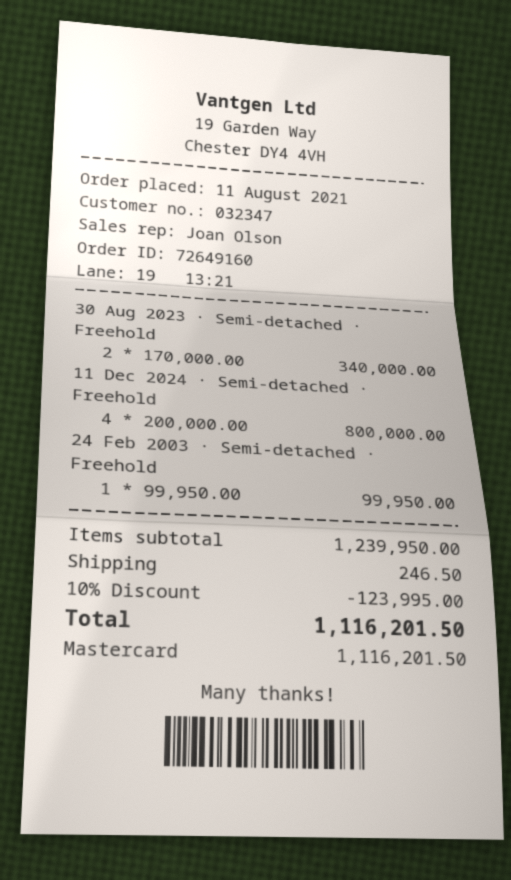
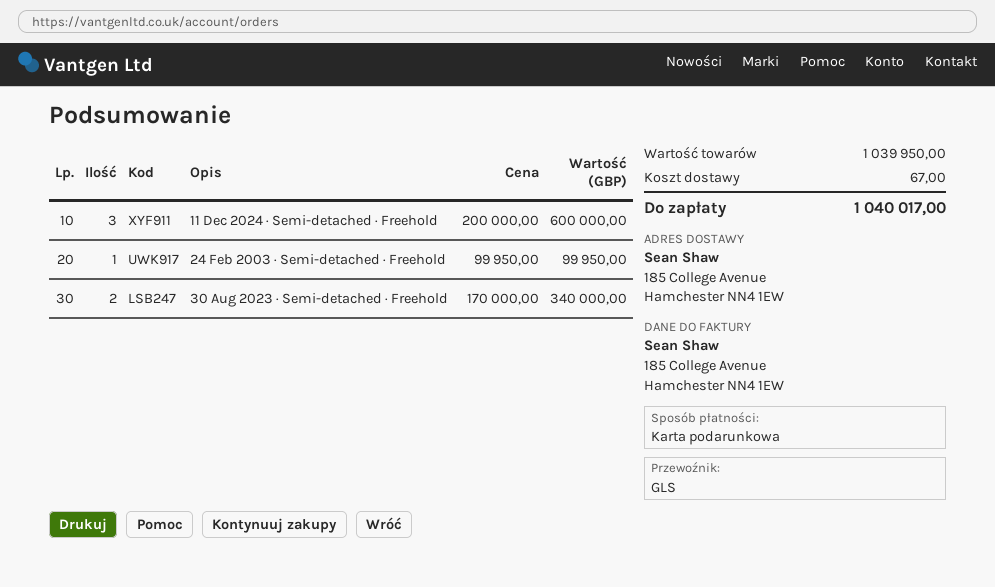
payment method: Mastercard -> gift card
11 Dec 2024 · Semi-detached · Freehold: 4 x 200000.00 = 800000.00 -> 3 x 200000.00 = 600000.00
subtotal: 1239950.00 -> 1039950.00
discount: 10% = 123995.00 -> none
shipping: 246.50 -> 67.00
total: 1116201.50 -> 1040017.00

